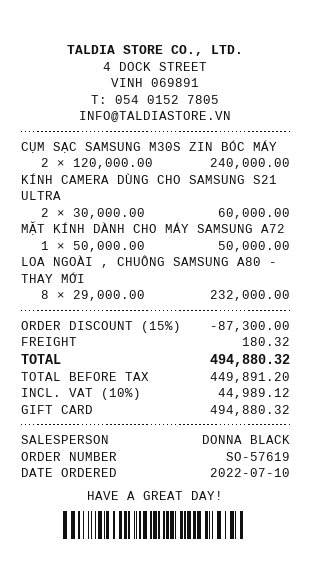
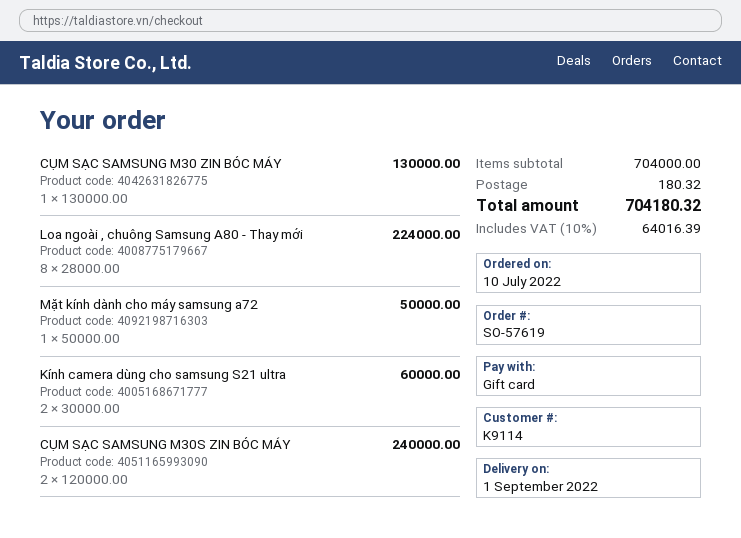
LOA NGOÀI , CHUÔNG SAMSUNG A80 - THAY MỚI: 8 x 29000.00 = 232000.00 -> 8 x 28000.00 = 224000.00
CỤM SẠC SAMSUNG M30 ZIN BÓC MÁY: none -> 1 x 130000.00 = 130000.00
discount: 15% = 87300.00 -> none
tax: 10% = 44989.12 -> 10% = 64016.39
total: 494880.32 -> 704180.32

